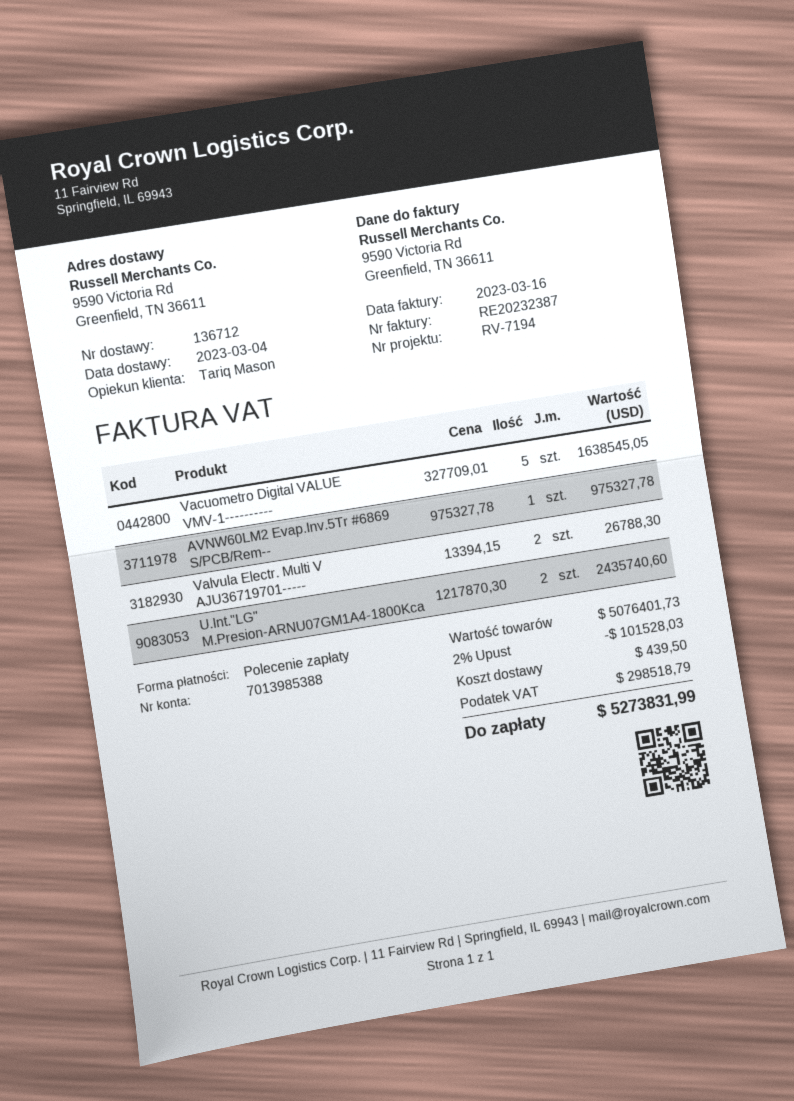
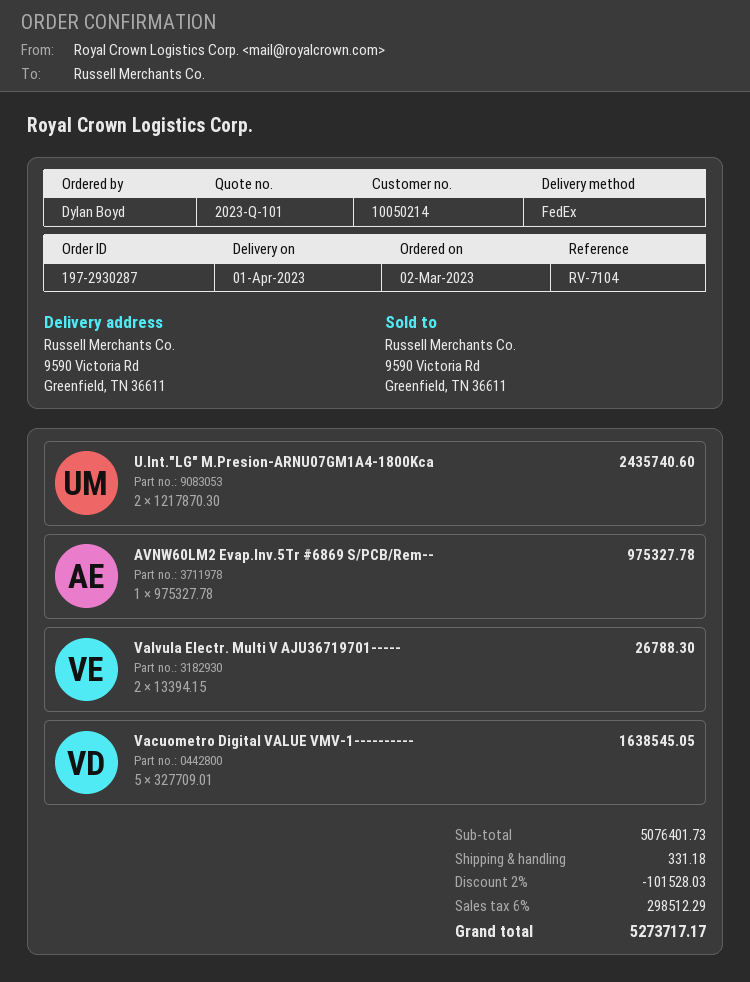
delivery date: 2023-03-04 -> 2023-04-01
reference: RV-7194 -> RV-7104
shipping: 439.50 -> 331.18
tax: 298518.79 -> 298512.29
total: 5273831.99 -> 5273717.17

